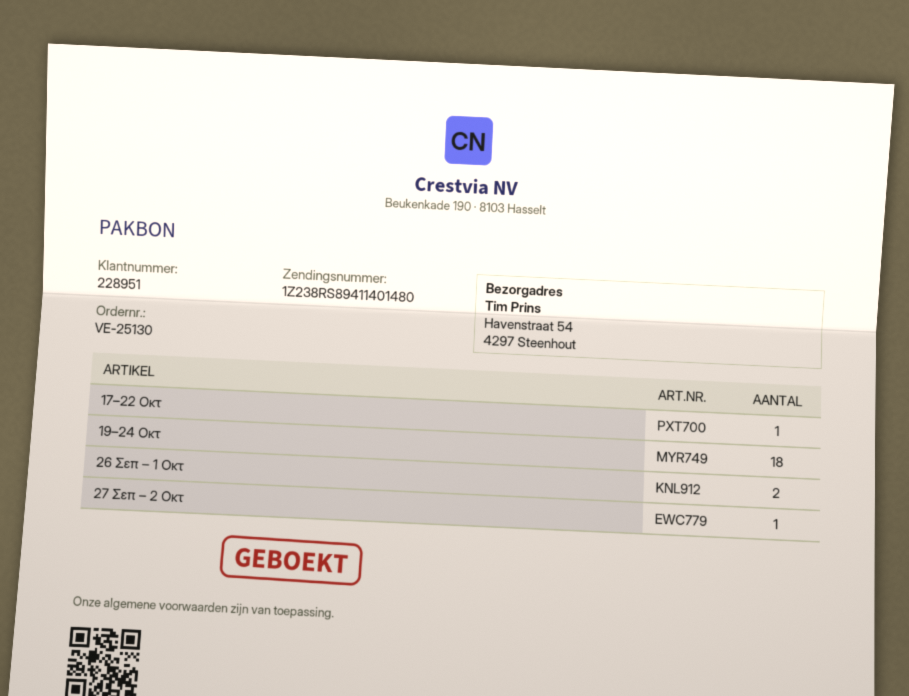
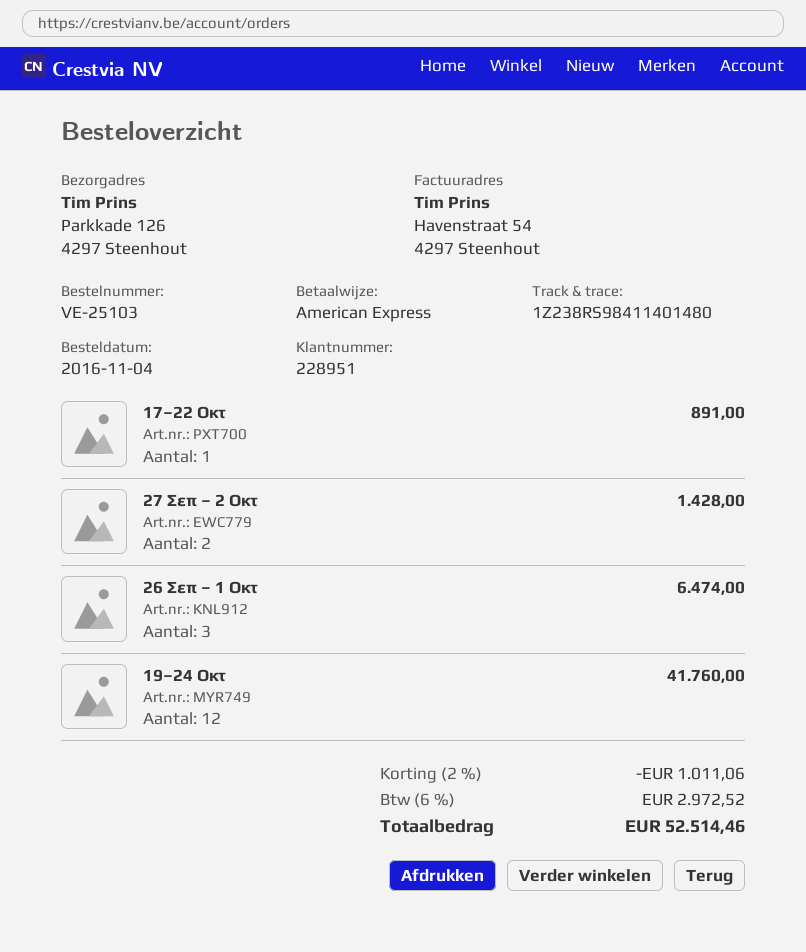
order number: VE-25130 -> VE-25103
tracking number: 1Z238RS89411401480 -> 1Z238RS98411401480
ship to: Havenstraat 54, 4297 Steenhout -> Parkkade 126, 4297 Steenhout
19–24 Οκτ: 18 -> 12
26 Σεπ – 1 Οκτ: 2 -> 3
27 Σεπ – 2 Οκτ: 1 -> 2

